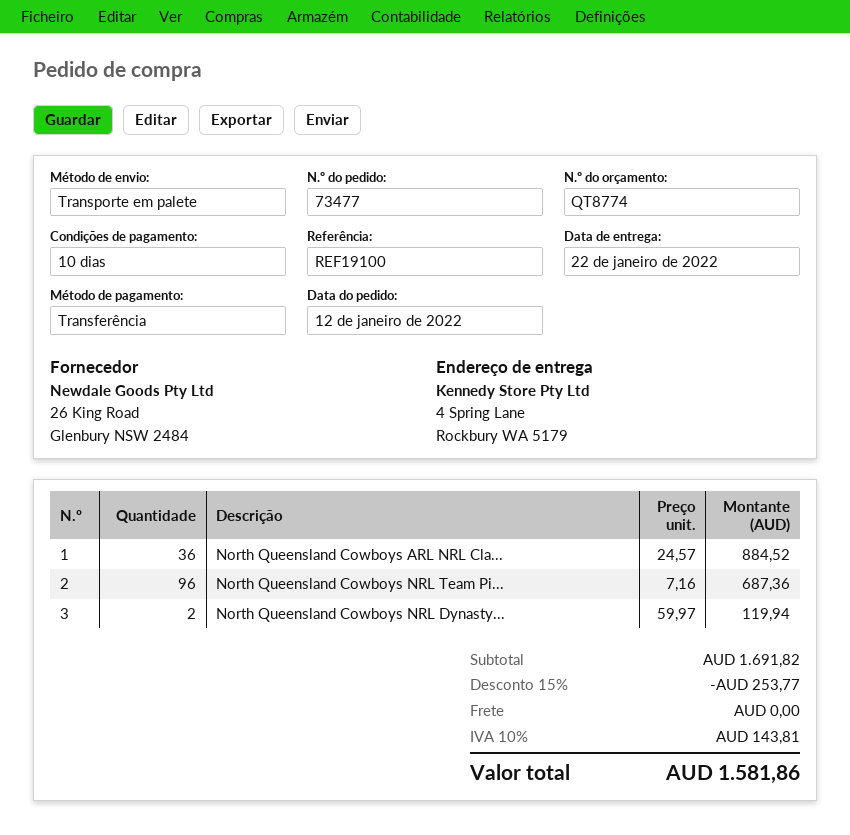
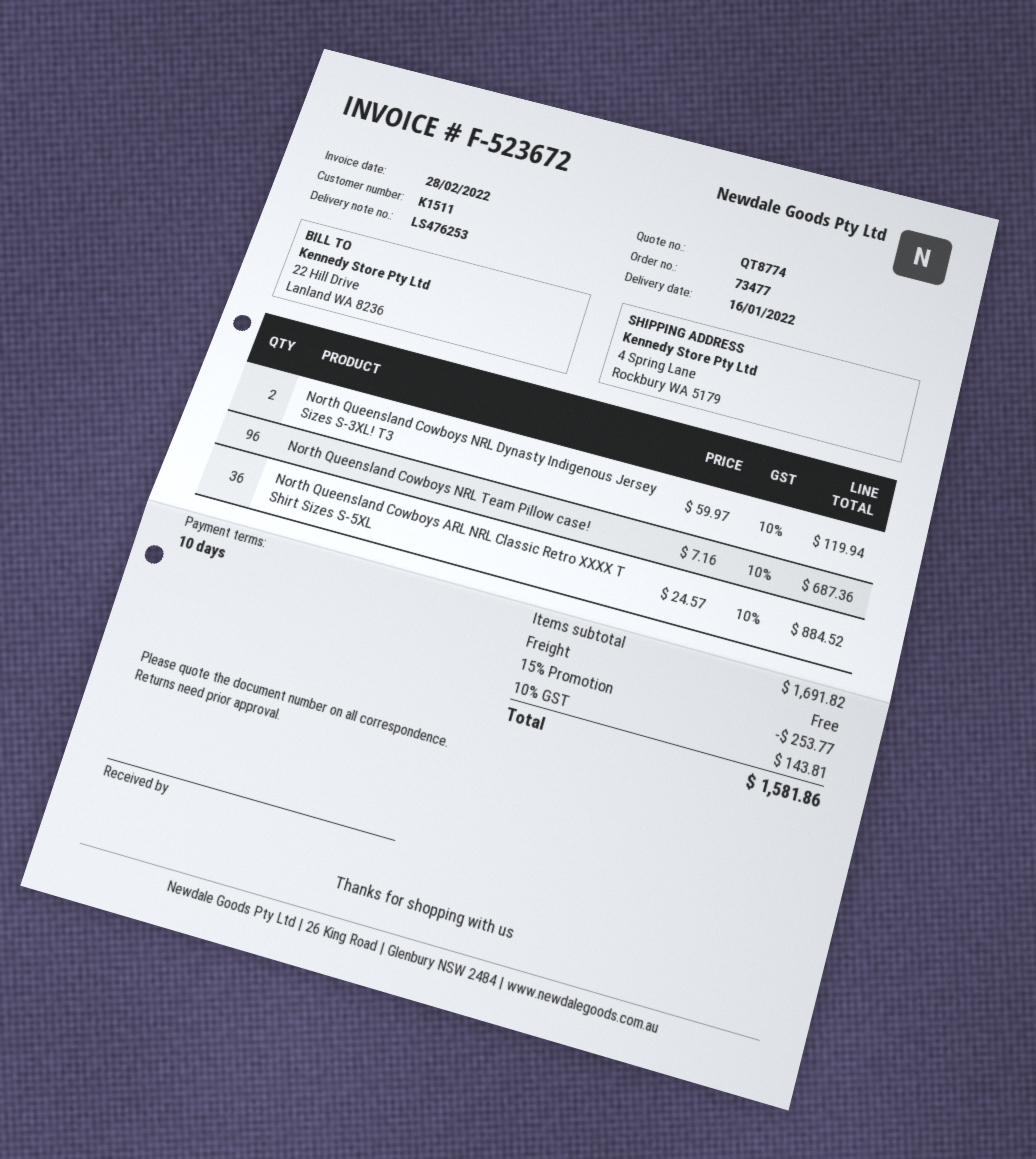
delivery date: 2022-01-22 -> 2022-01-16

